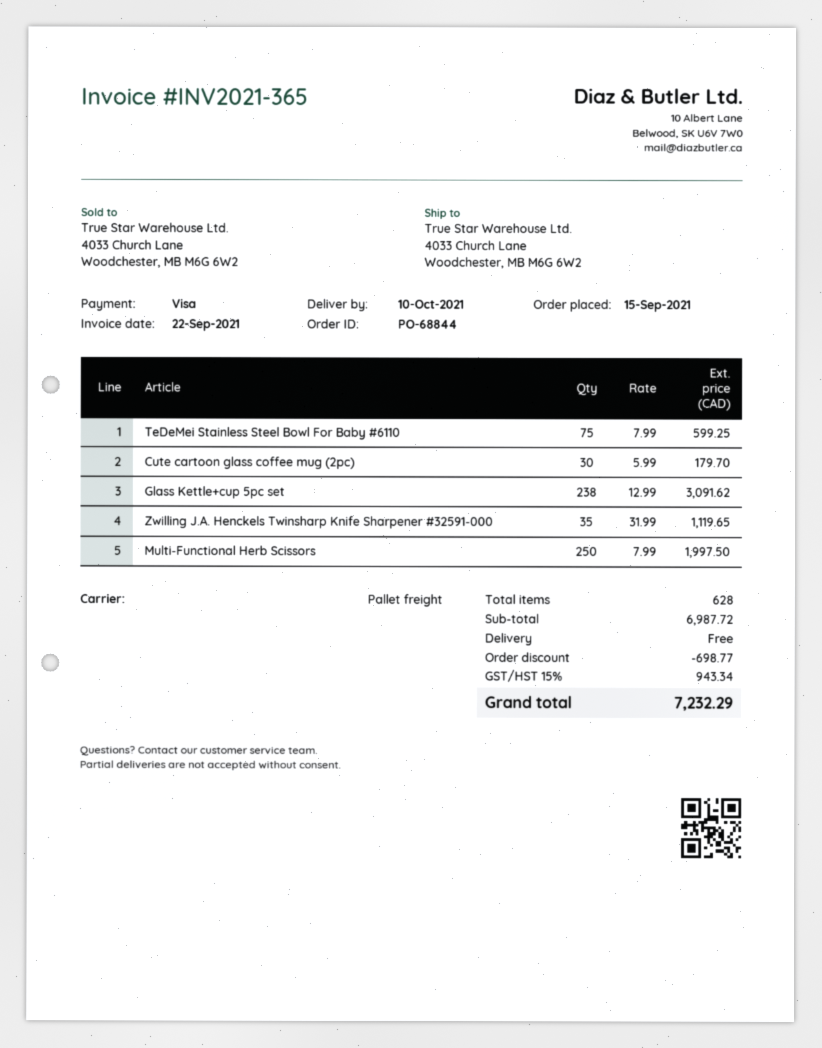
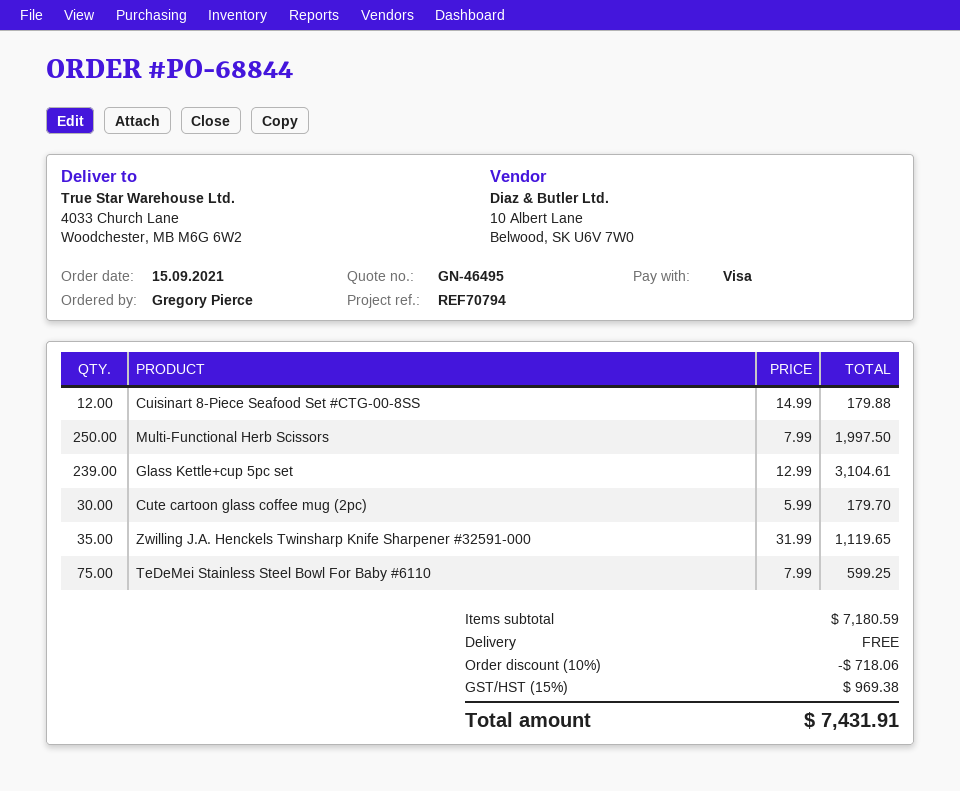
Glass Kettle+cup 5pc set: 238 x 12.99 = 3091.62 -> 239 x 12.99 = 3104.61
Cuisinart 8-Piece Seafood Set #CTG-00-8SS: none -> 12 x 14.99 = 179.88
subtotal: 6987.72 -> 7180.59
discount: 698.77 -> 718.06
tax: 15% = 943.34 -> 15% = 969.38
total: 7232.29 -> 7431.91

